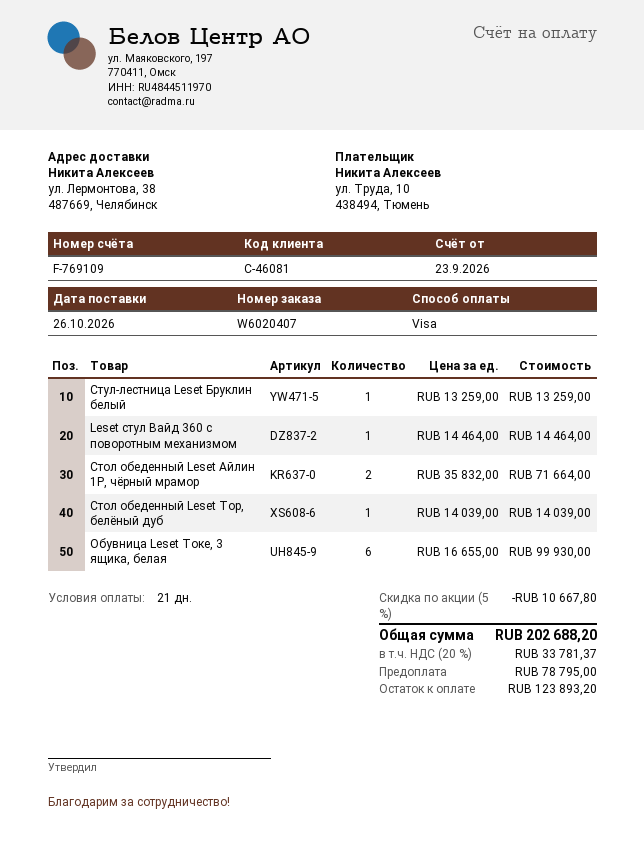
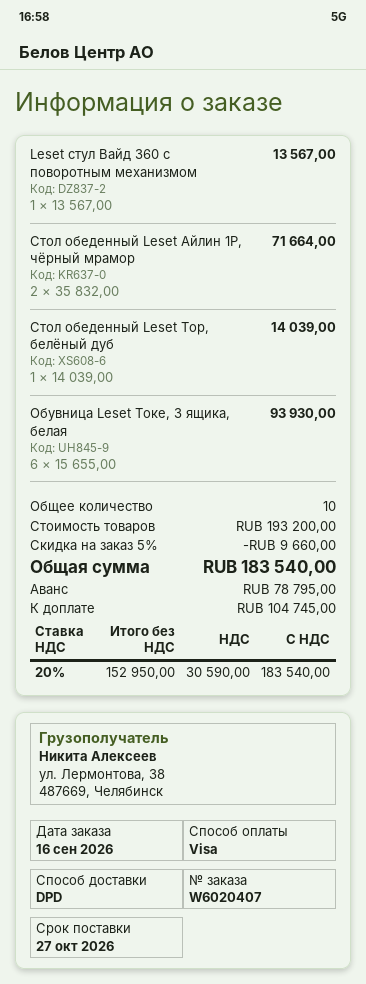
delivery date: 2026-10-26 -> 2026-10-27
Стул-лестница Leset Бруклин белый: 1 x 13259.00 = 13259.00 -> none
Leset стул Вайд 360 с поворотным механизмом: 1 x 14464.00 = 14464.00 -> 1 x 13567.00 = 13567.00
Обувница Leset Токе, 3 ящика, белая: 6 x 16655.00 = 99930.00 -> 6 x 15655.00 = 93930.00
discount: 5% = 10667.80 -> 5% = 9660.00
tax: 20% = 33781.37 -> 20% = 30590.00
total: 202688.20 -> 183540.00
balance: 123893.20 -> 104745.00

